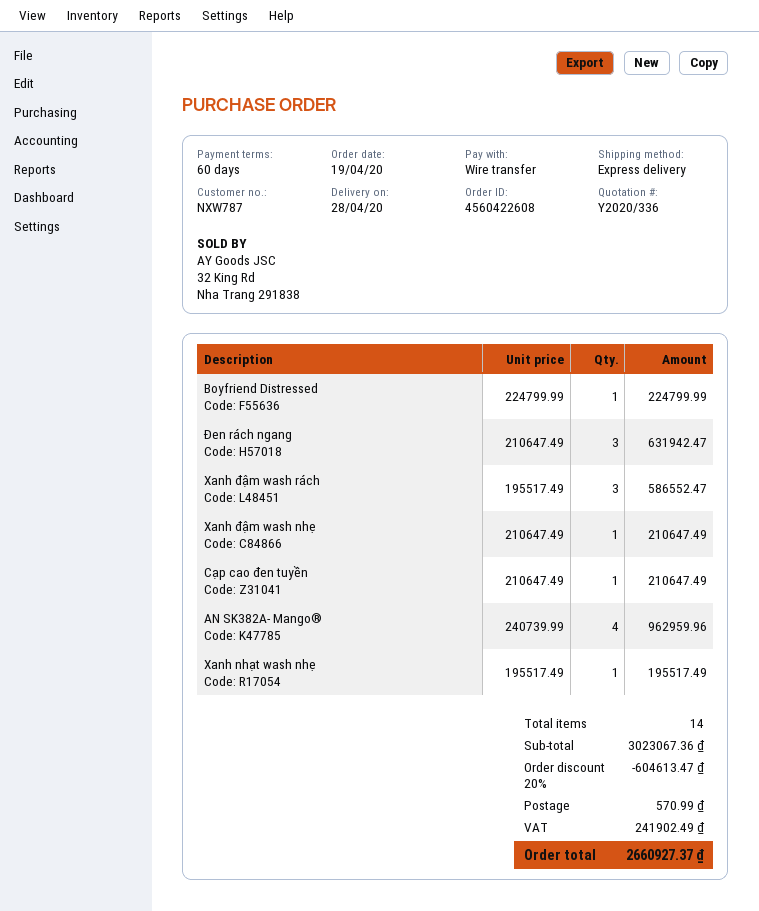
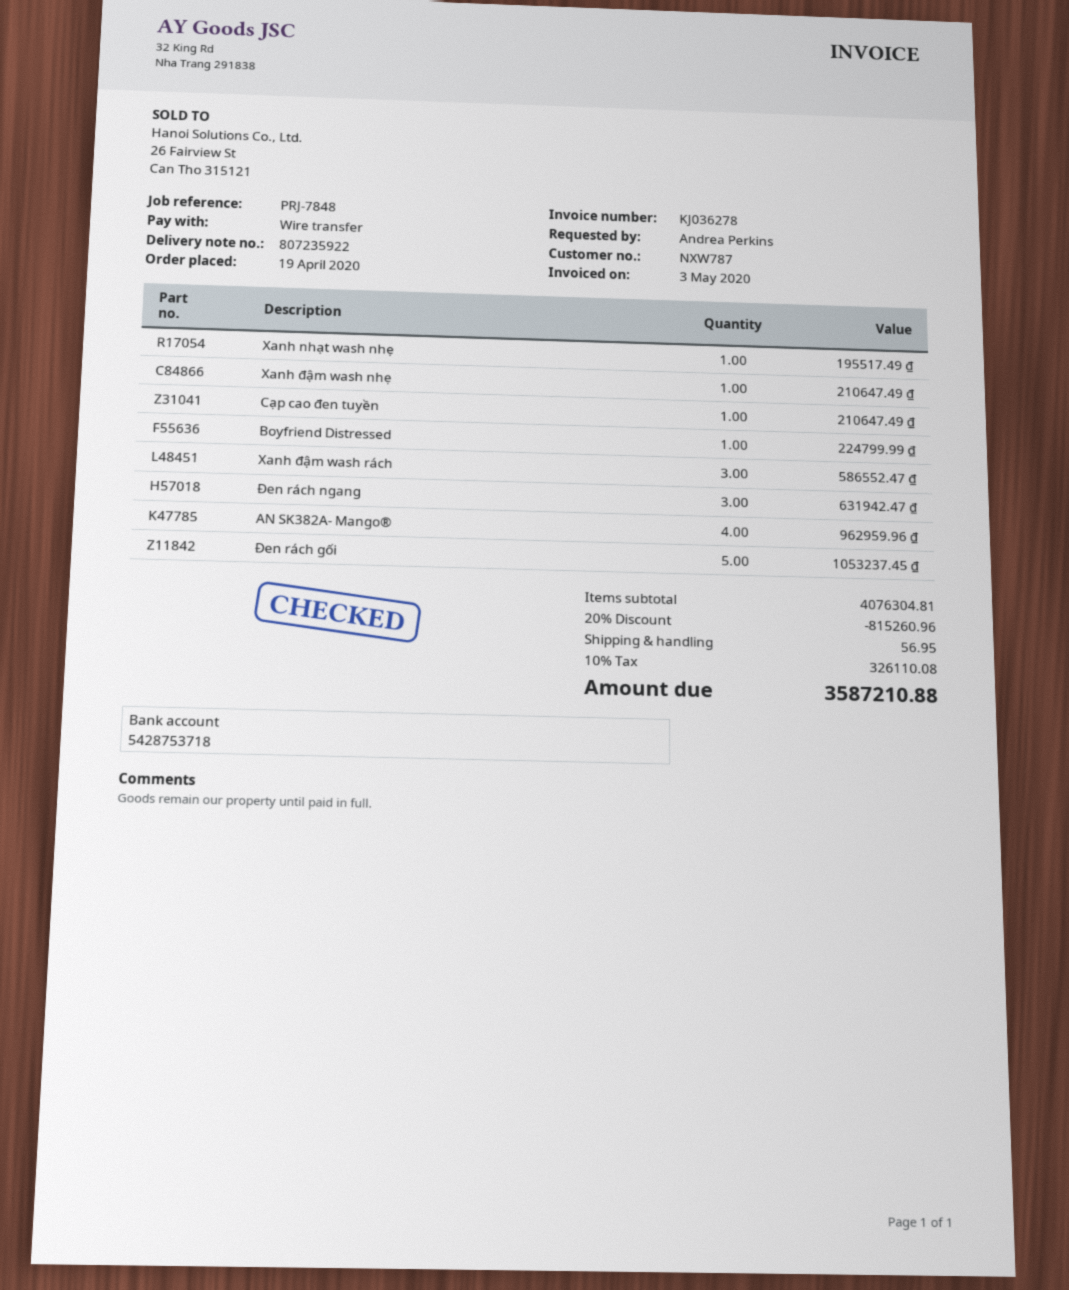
Đen rách gối: none -> 5 for 1053237.45
subtotal: 3023067.36 -> 4076304.81
discount: 20% = 604613.47 -> 20% = 815260.96
shipping: 570.99 -> 56.95
tax: 241902.49 -> 326110.08
total: 2660927.37 -> 3587210.88

